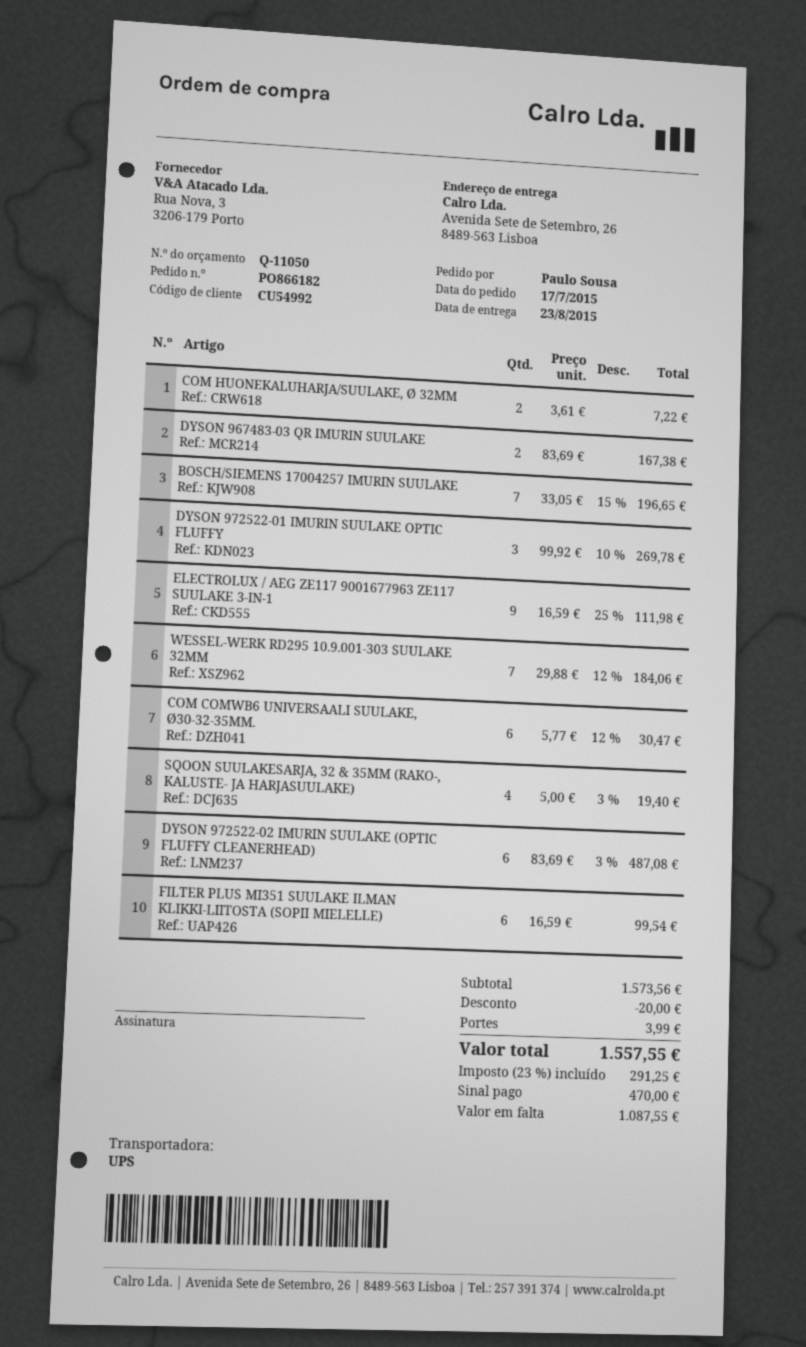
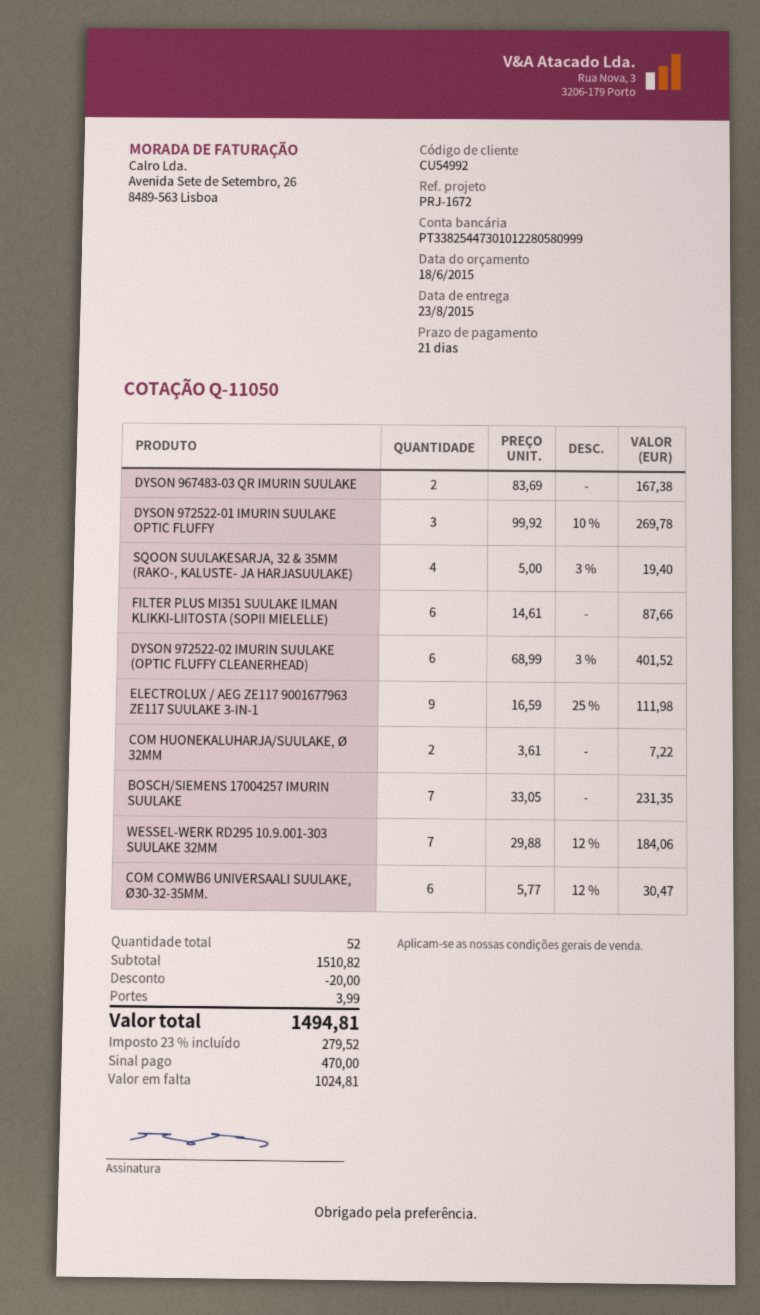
BOSCH/SIEMENS 17004257 IMURIN SUULAKE: 7 x 33.05 - 15% = 196.65 -> 7 x 33.05 = 231.35
DYSON 972522-02 IMURIN SUULAKE (OPTIC FLUFFY CLEANERHEAD): 6 x 83.69 - 3% = 487.08 -> 6 x 68.99 - 3% = 401.52
FILTER PLUS MI351 SUULAKE ILMAN KLIKKI-LIITOSTA (SOPII MIELELLE): 6 x 16.59 = 99.54 -> 6 x 14.61 = 87.66
subtotal: 1573.56 -> 1510.82
tax: 23% = 291.25 -> 23% = 279.52
total: 1557.55 -> 1494.81
balance: 1087.55 -> 1024.81

